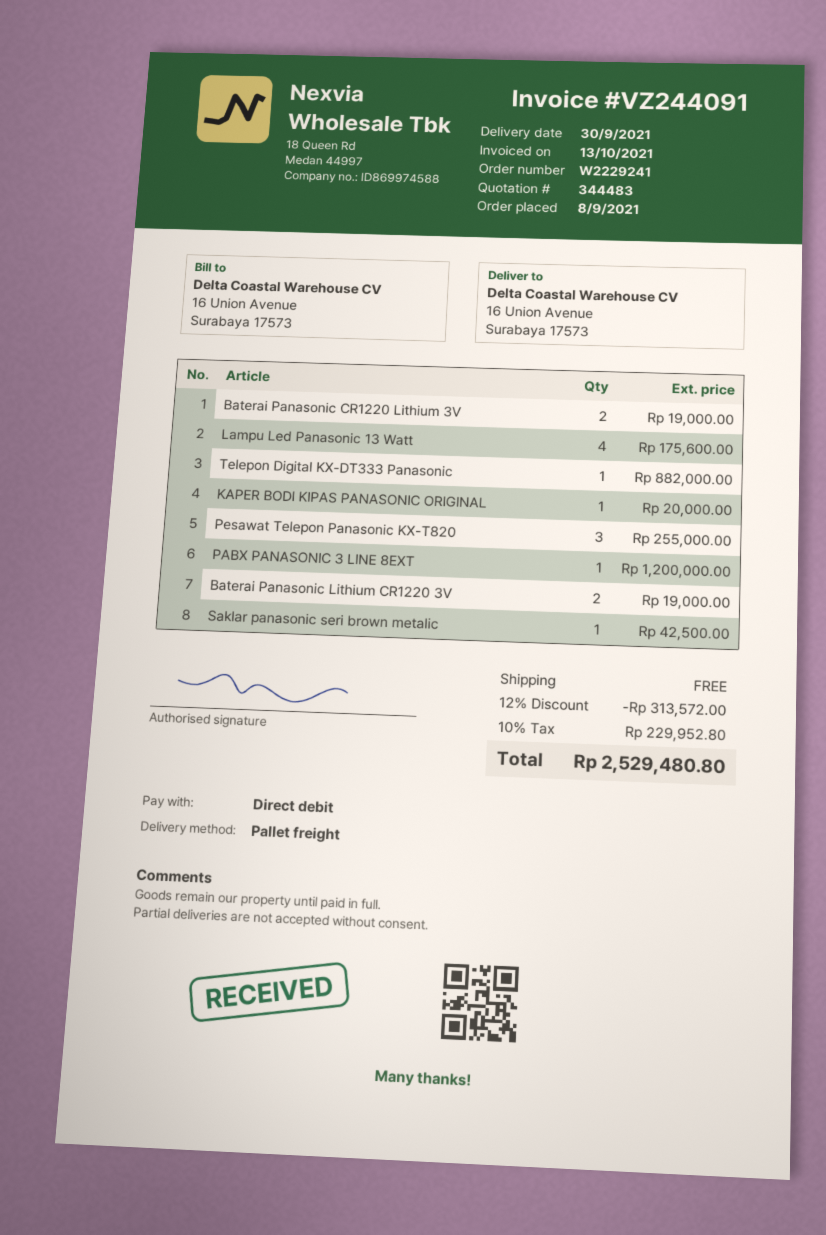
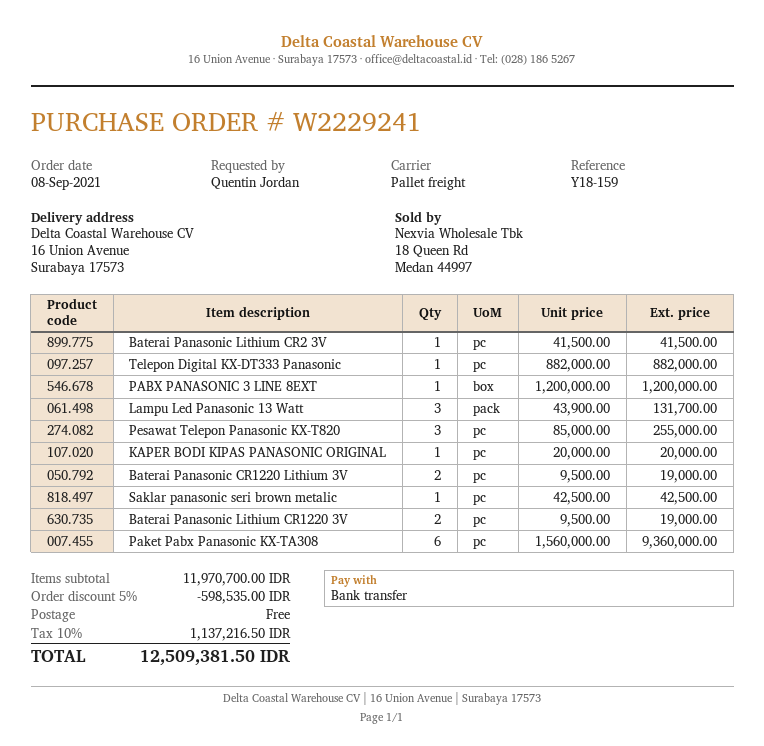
payment method: direct debit -> bank transfer
Lampu Led Panasonic 13 Watt: 4 for 175600.00 -> 3 for 131700.00
Baterai Panasonic Lithium CR2 3V: none -> 1 for 41500.00
Paket Pabx Panasonic KX-TA308: none -> 6 for 9360000.00
discount: 12% = 313572.00 -> 5% = 598535.00
tax: 10% = 229952.80 -> 10% = 1137216.50
total: 2529480.80 -> 12509381.50

